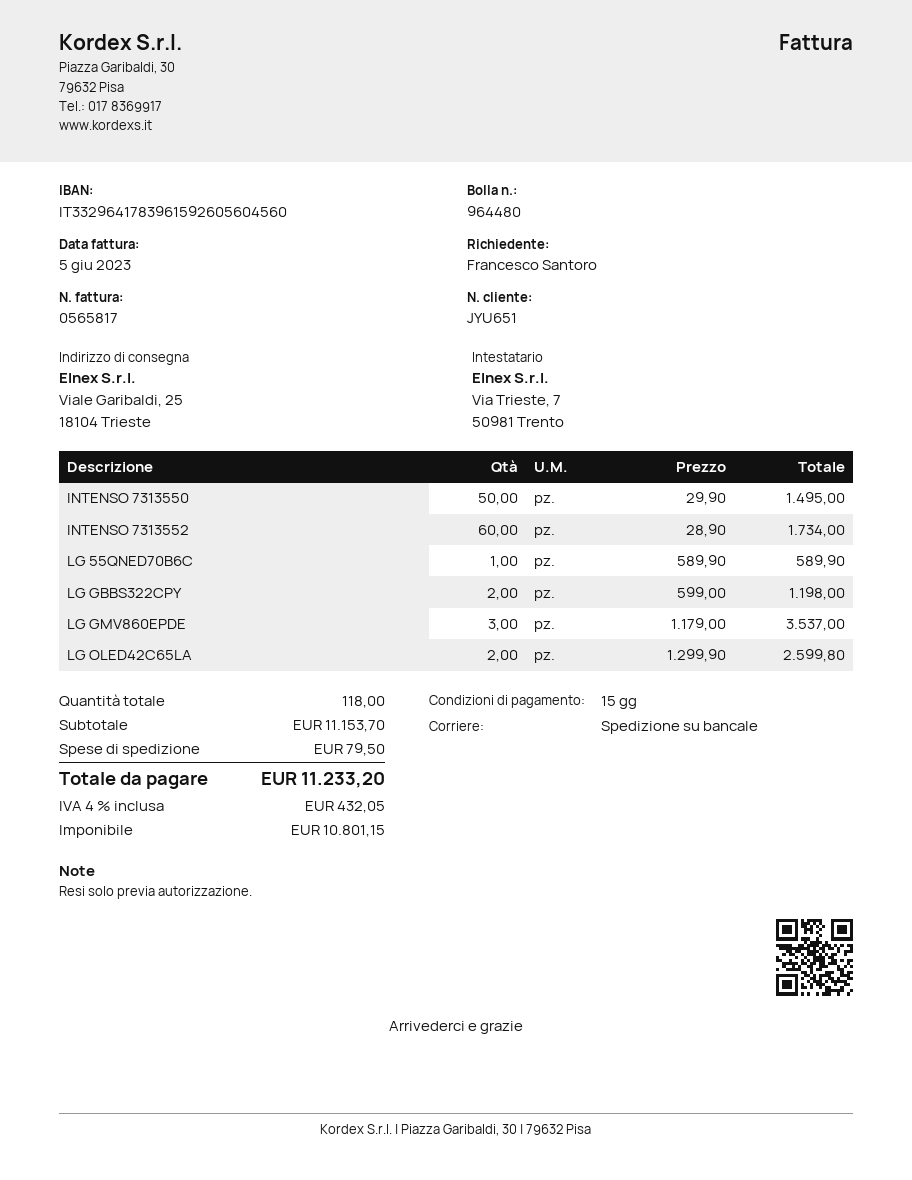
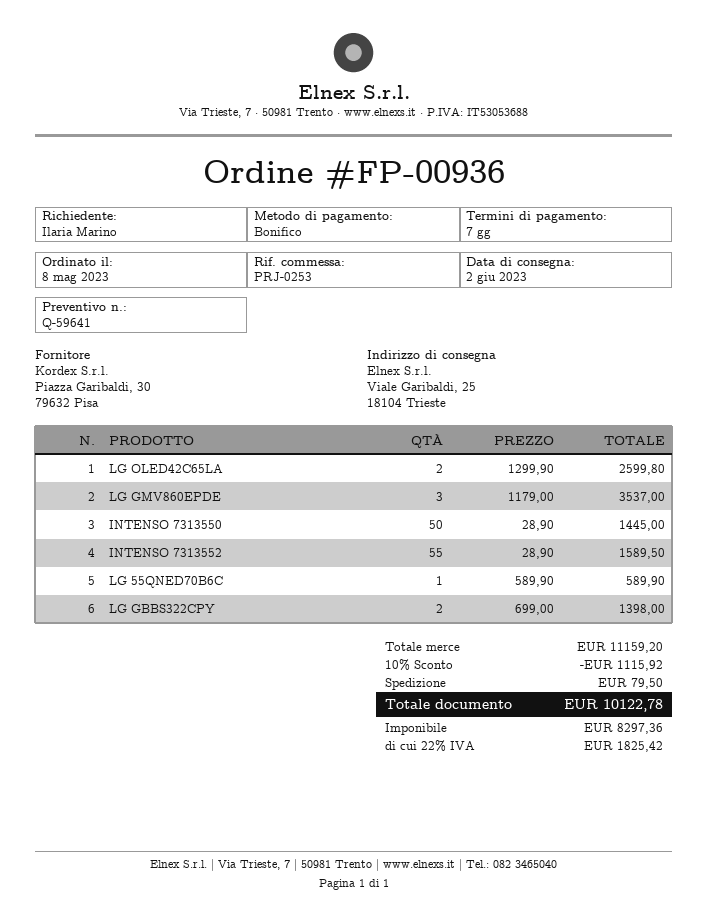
payment terms: 15 days -> 7 days
ordered by: Francesco Santoro -> Ilaria Marino
INTENSO 7313550: 50 x 29.90 = 1495.00 -> 50 x 28.90 = 1445.00
INTENSO 7313552: 60 x 28.90 = 1734.00 -> 55 x 28.90 = 1589.50
LG GBBS322CPY: 2 x 599.00 = 1198.00 -> 2 x 699.00 = 1398.00
subtotal: 11153.70 -> 11159.20
discount: none -> 10% = 1115.92
net: 10801.15 -> 8297.36
tax: 4% = 432.05 -> 22% = 1825.42
total: 11233.20 -> 10122.78

